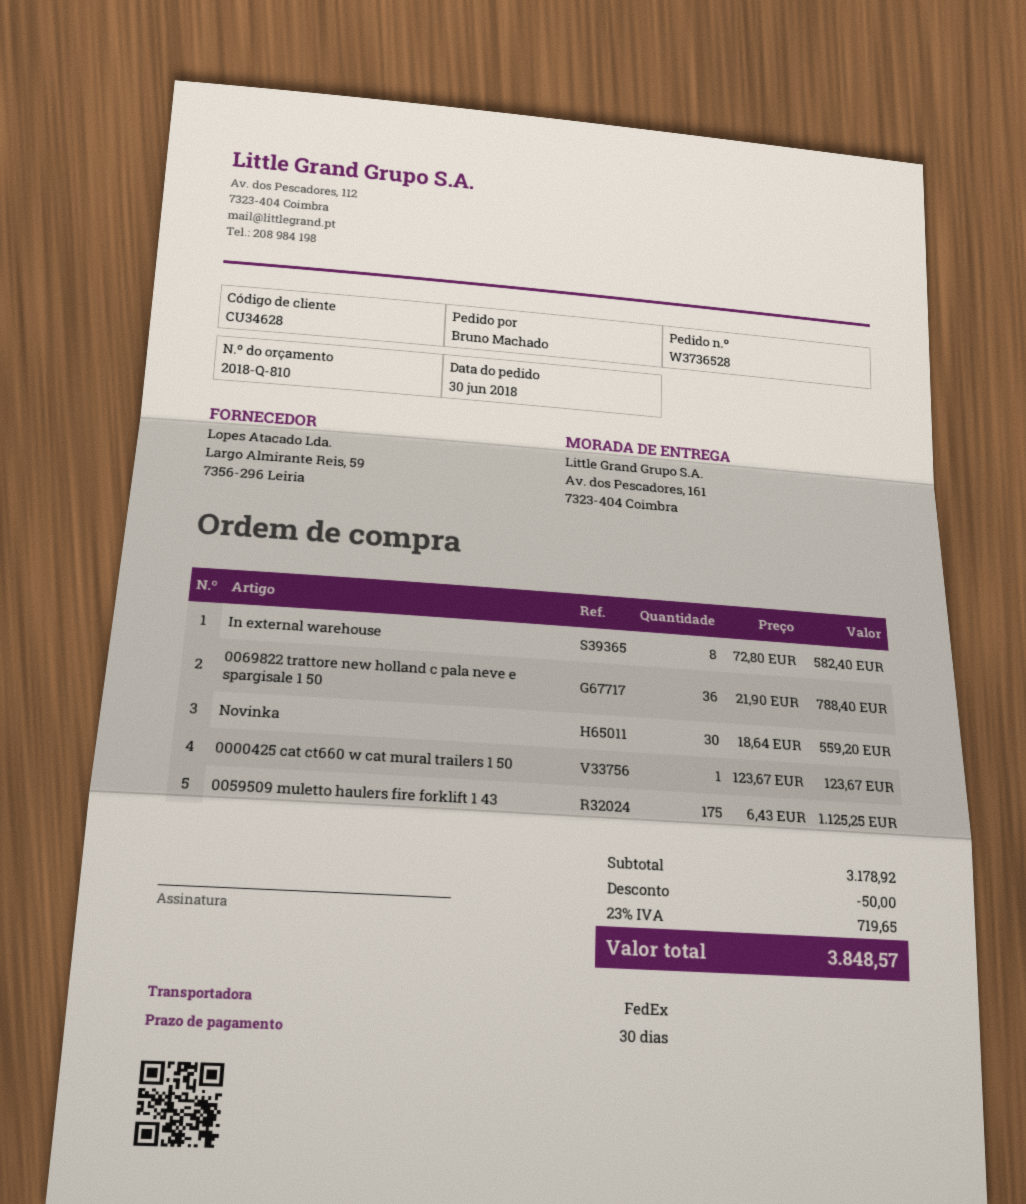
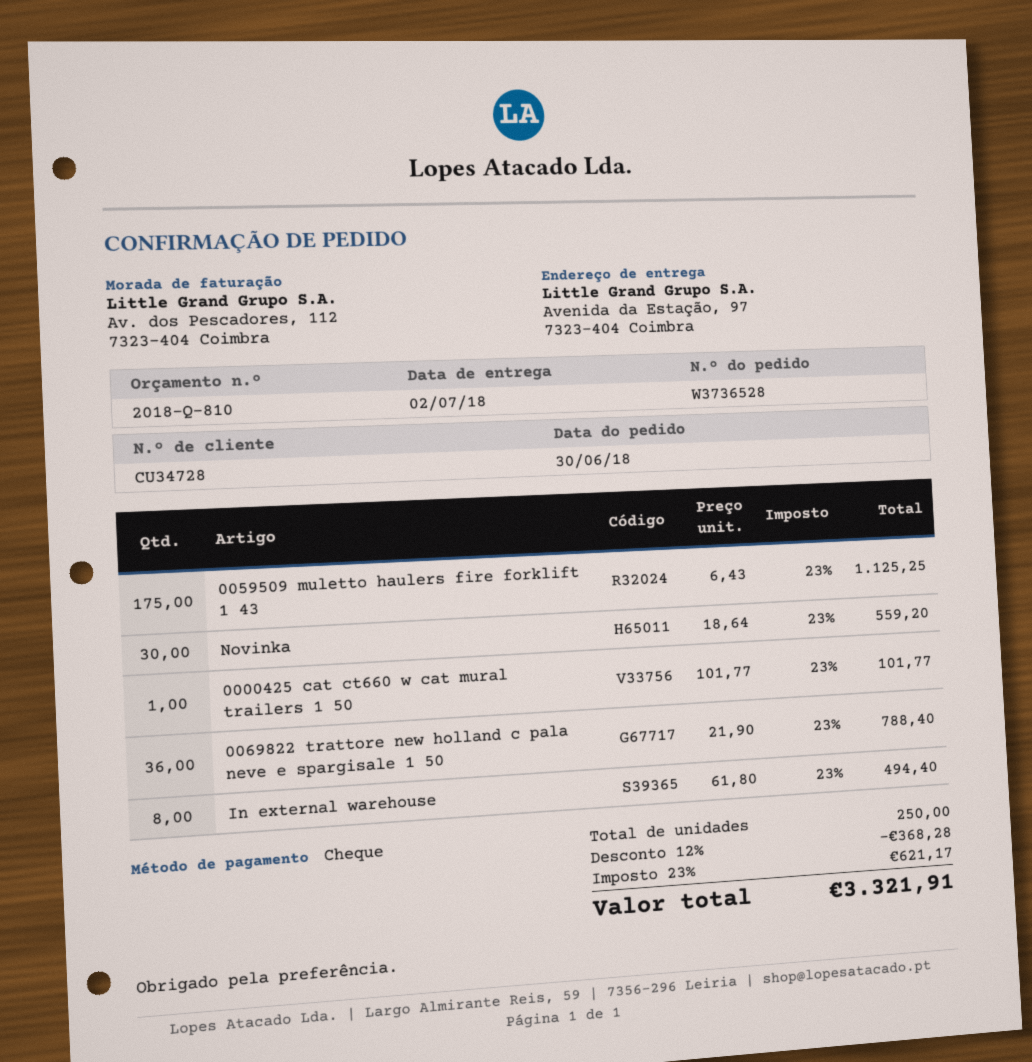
customer number: CU34628 -> CU34728
ship to: Av. dos Pescadores, 161, 7323-404 Coimbra -> Avenida da Estação, 97, 7323-404 Coimbra
In external warehouse: 8 x 72.80 = 582.40 -> 8 x 61.80 = 494.40
0000425 cat ct660 w cat mural trailers 1 50: 1 x 123.67 = 123.67 -> 1 x 101.77 = 101.77
discount: 50.00 -> 368.28
tax: 23% = 719.65 -> 23% = 621.17
total: 3848.57 -> 3321.91

